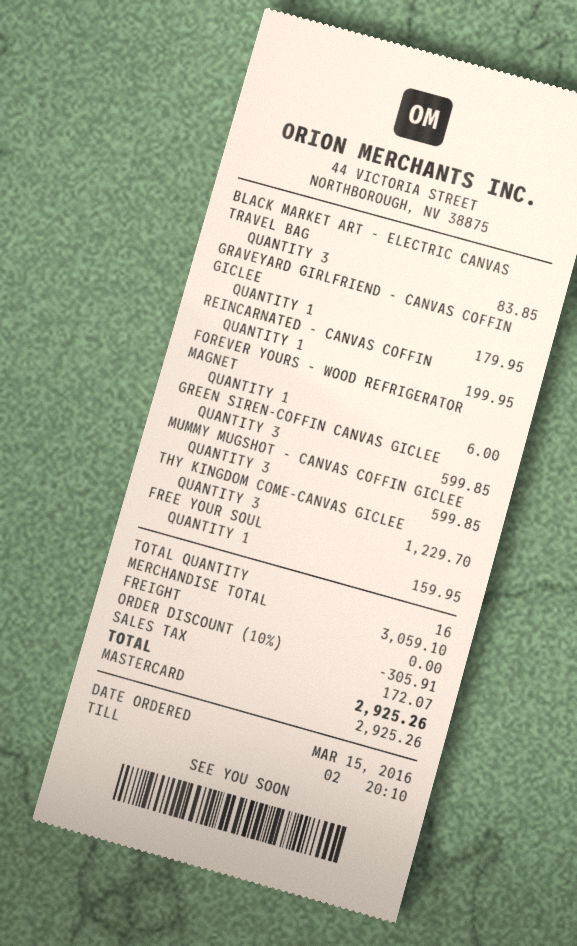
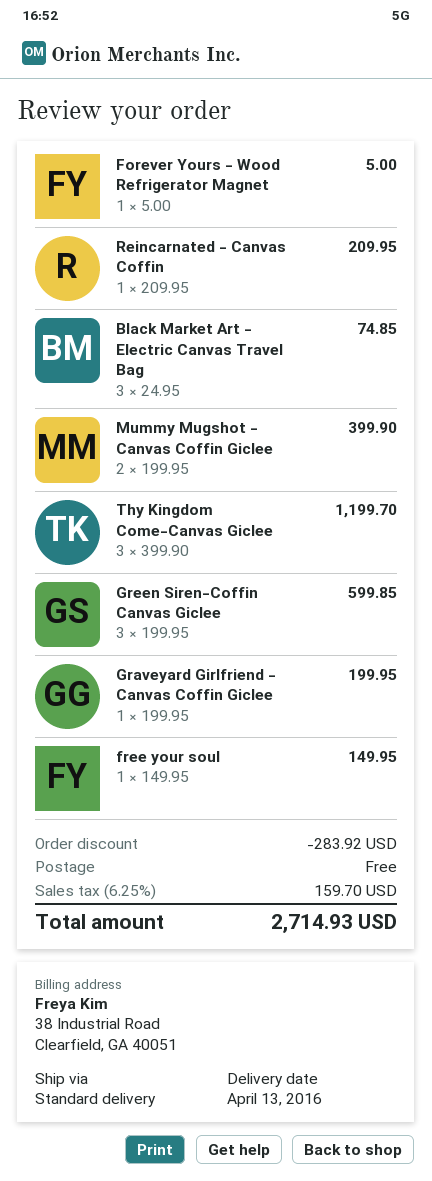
BLACK MARKET ART - ELECTRIC CANVAS TRAVEL BAG: 3 for 83.85 -> 3 for 74.85
GRAVEYARD GIRLFRIEND - CANVAS COFFIN GICLEE: 1 for 179.95 -> 1 for 199.95
REINCARNATED - CANVAS COFFIN: 1 for 199.95 -> 1 for 209.95
FOREVER YOURS - WOOD REFRIGERATOR MAGNET: 1 for 6.00 -> 1 for 5.00
MUMMY MUGSHOT - CANVAS COFFIN GICLEE: 3 for 599.85 -> 2 for 399.90
THY KINGDOM COME-CANVAS GICLEE: 3 for 1229.70 -> 3 for 1199.70
FREE YOUR SOUL: 1 for 159.95 -> 1 for 149.95
discount: 305.91 -> 283.92
tax: 172.07 -> 159.70
total: 2925.26 -> 2714.93

